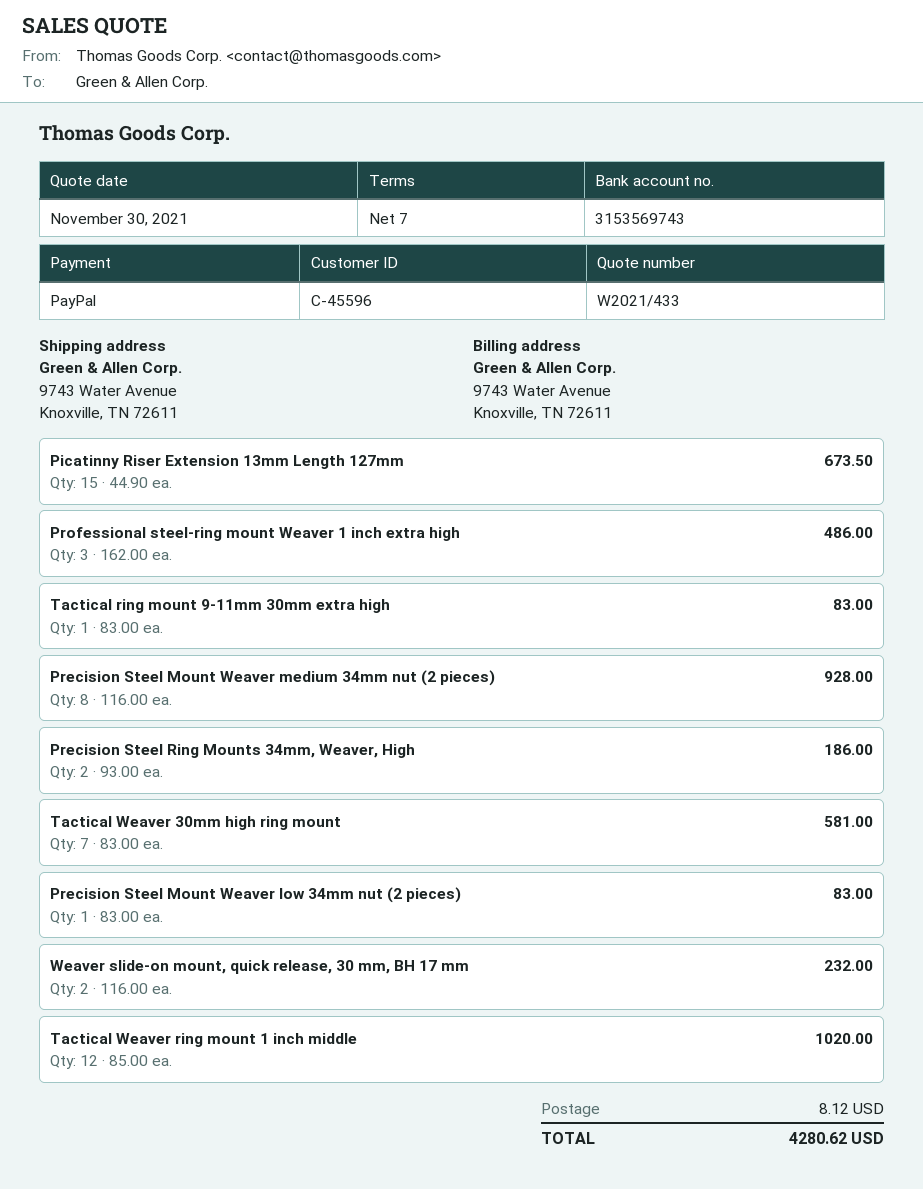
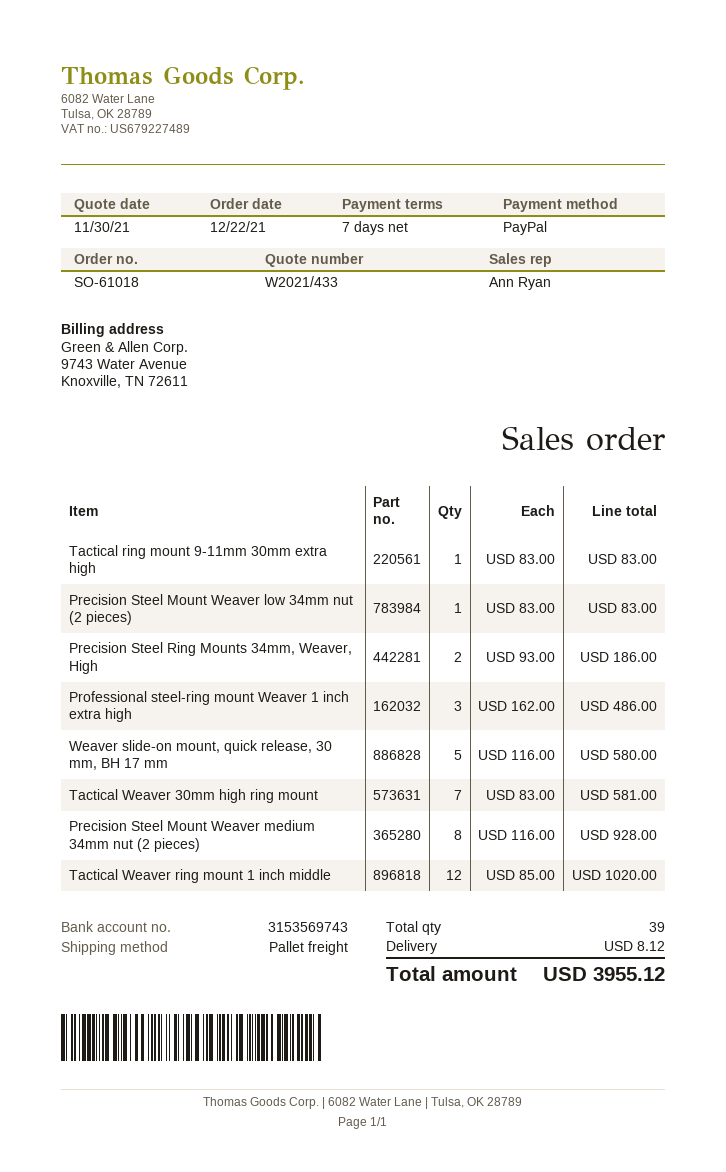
Picatinny Riser Extension 13mm Length 127mm: 15 x 44.90 = 673.50 -> none
Weaver slide-on mount, quick release, 30 mm, BH 17 mm: 2 x 116.00 = 232.00 -> 5 x 116.00 = 580.00
total: 4280.62 -> 3955.12

